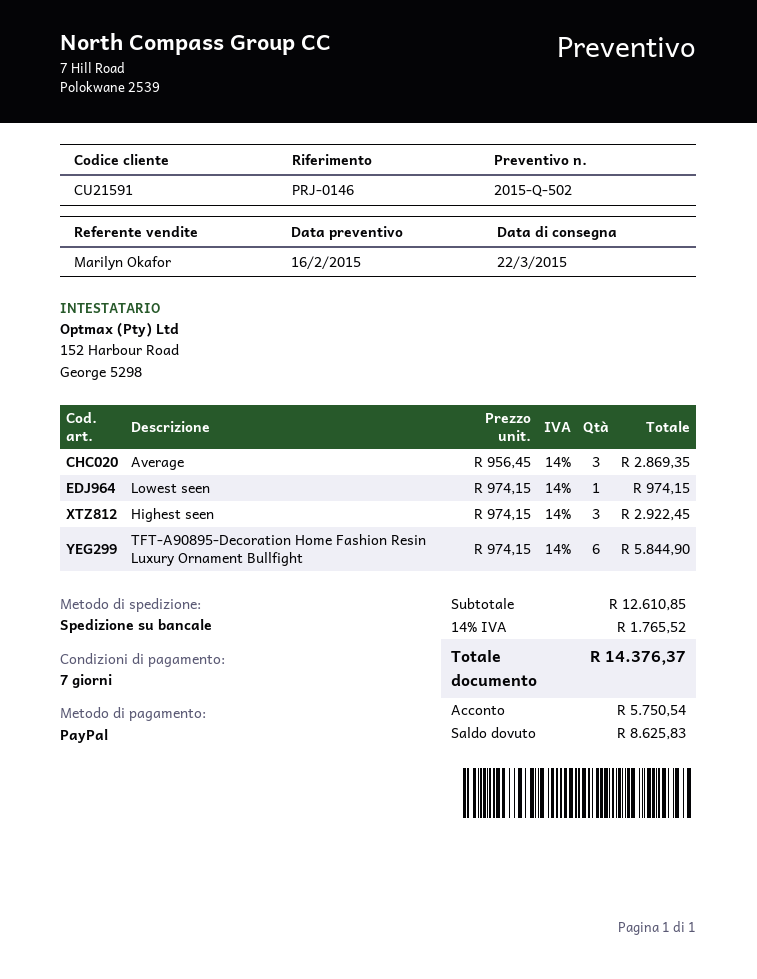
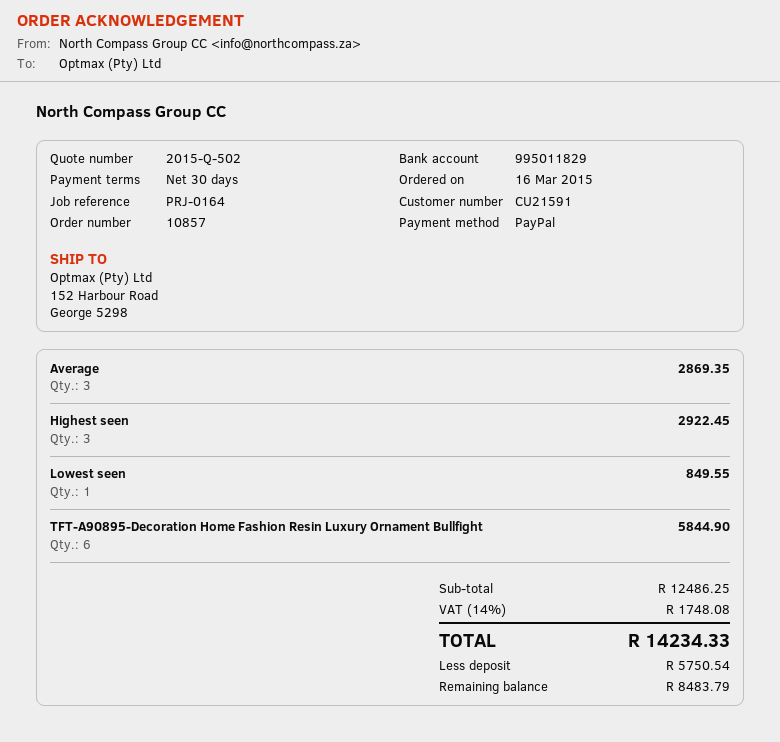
payment terms: 7 days -> 30 days
reference: PRJ-0146 -> PRJ-0164
Lowest seen: 1 for 974.15 -> 1 for 849.55
subtotal: 12610.85 -> 12486.25
tax: 14% = 1765.52 -> 14% = 1748.08
total: 14376.37 -> 14234.33
balance: 8625.83 -> 8483.79

